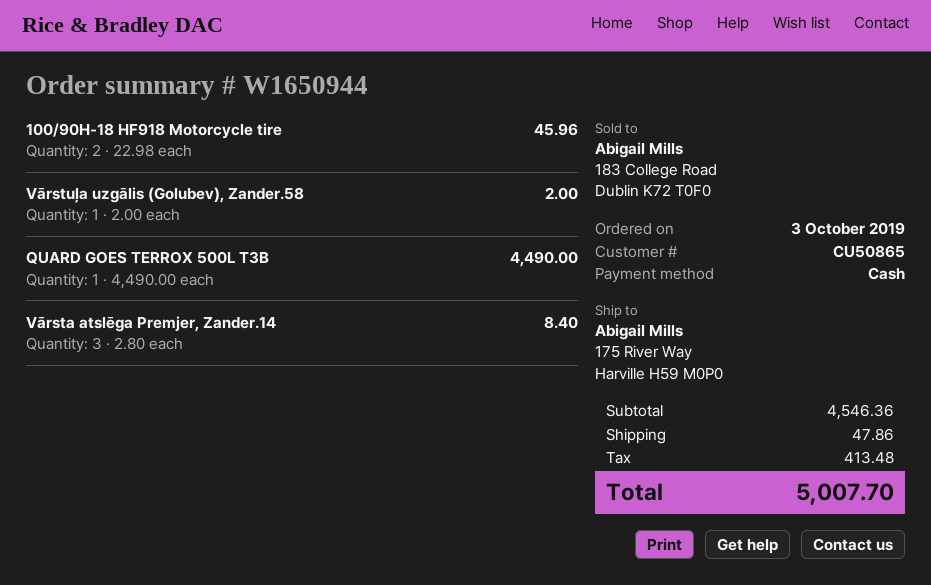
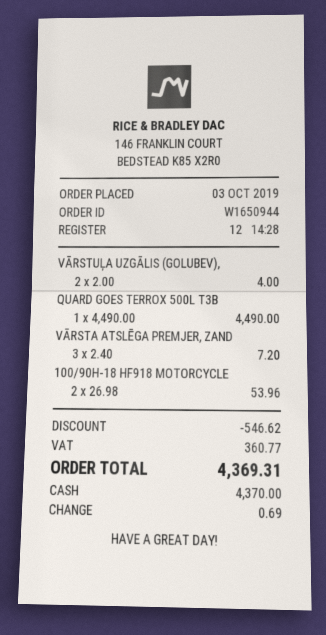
100/90H-18 HF918 Motorcycle tire: 2 x 22.98 = 45.96 -> 2 x 26.98 = 53.96
Vārstuļa uzgālis (Golubev), Zander.58: 1 x 2.00 = 2.00 -> 2 x 2.00 = 4.00
Vārsta atslēga Premjer, Zander.14: 3 x 2.80 = 8.40 -> 3 x 2.40 = 7.20
discount: none -> 546.62
shipping: 47.86 -> none
tax: 413.48 -> 360.77
total: 5007.70 -> 4369.31

